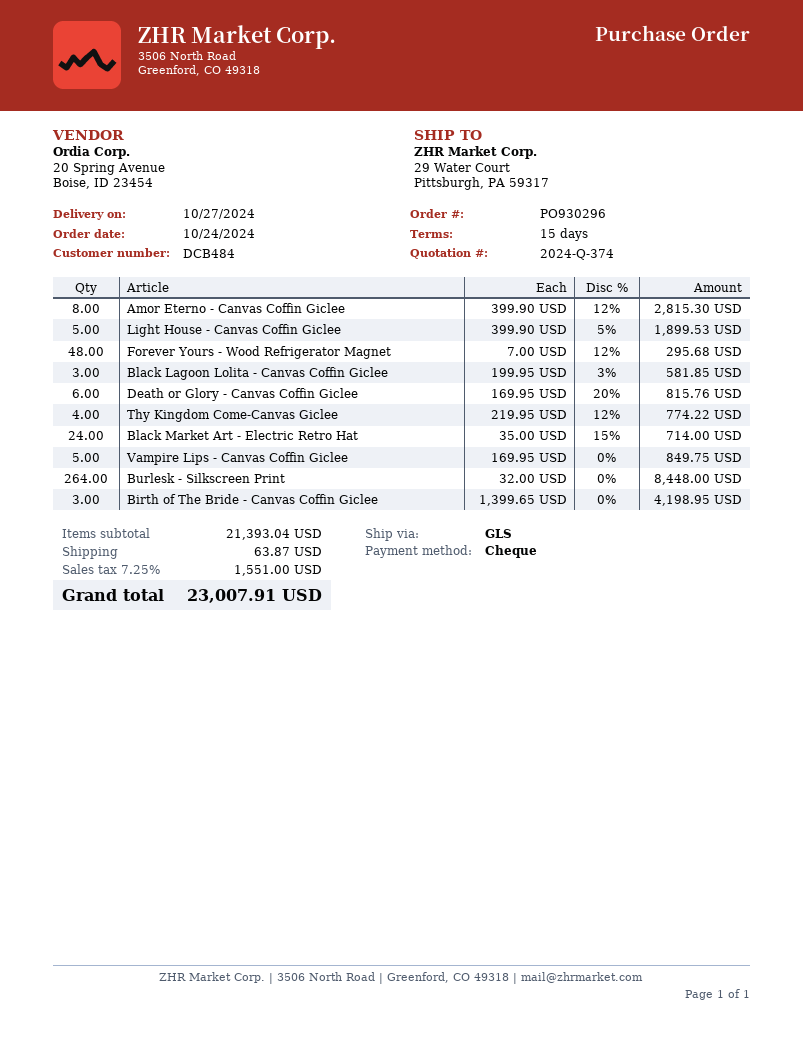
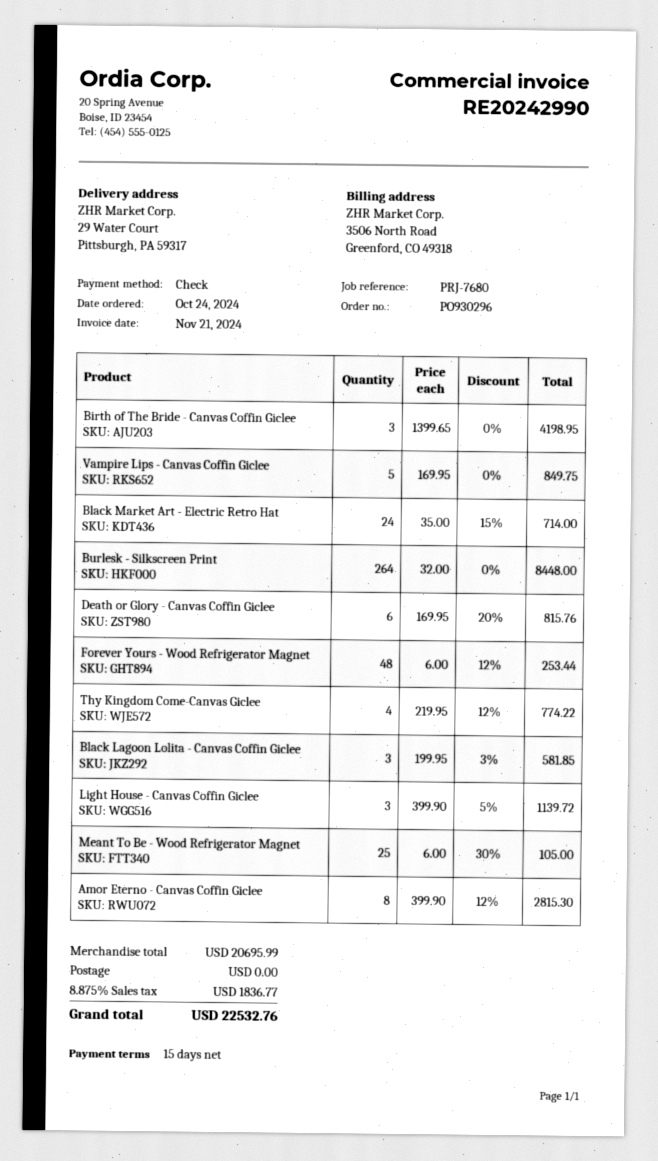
Light House - Canvas Coffin Giclee: 5 x 399.90 - 5% = 1899.53 -> 3 x 399.90 - 5% = 1139.72
Forever Yours - Wood Refrigerator Magnet: 48 x 7.00 - 12% = 295.68 -> 48 x 6.00 - 12% = 253.44
Meant To Be - Wood Refrigerator Magnet: none -> 25 x 6.00 - 30% = 105.00
subtotal: 21393.04 -> 20695.99
shipping: 63.87 -> 0.00
tax: 7.25% = 1551.00 -> 8.875% = 1836.77
total: 23007.91 -> 22532.76

